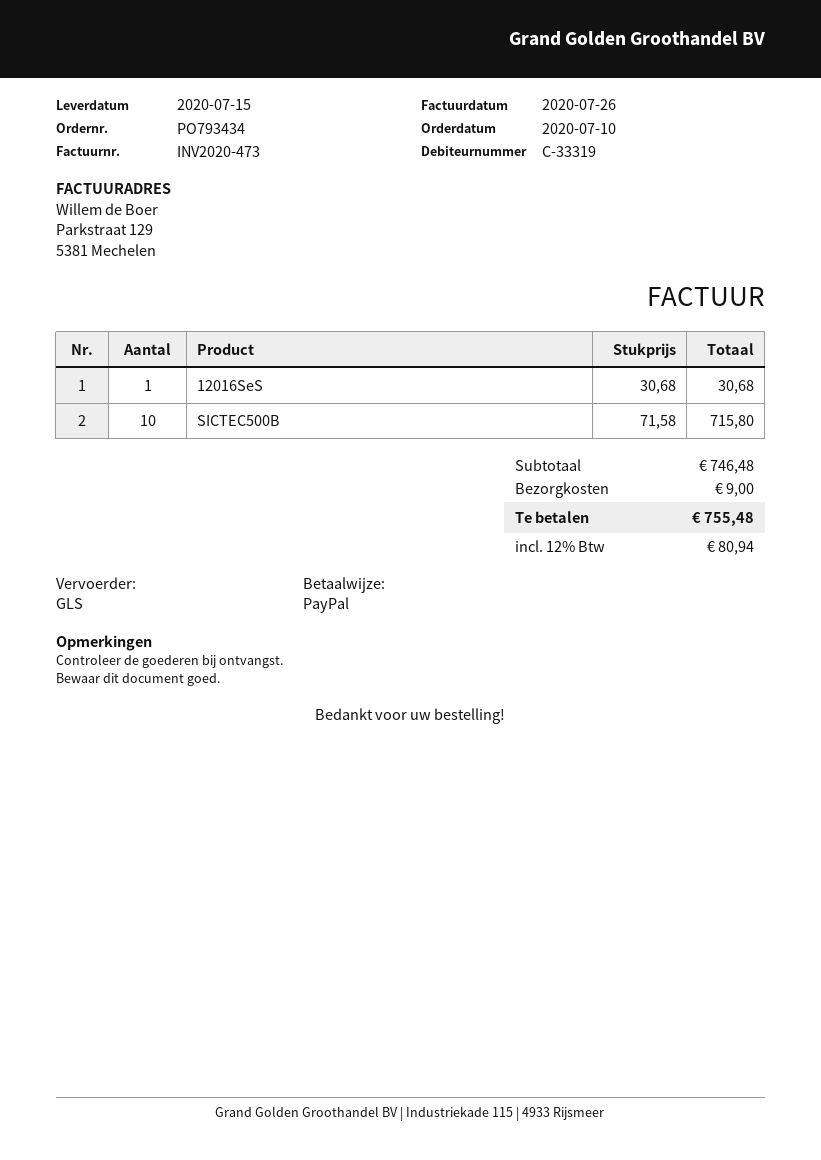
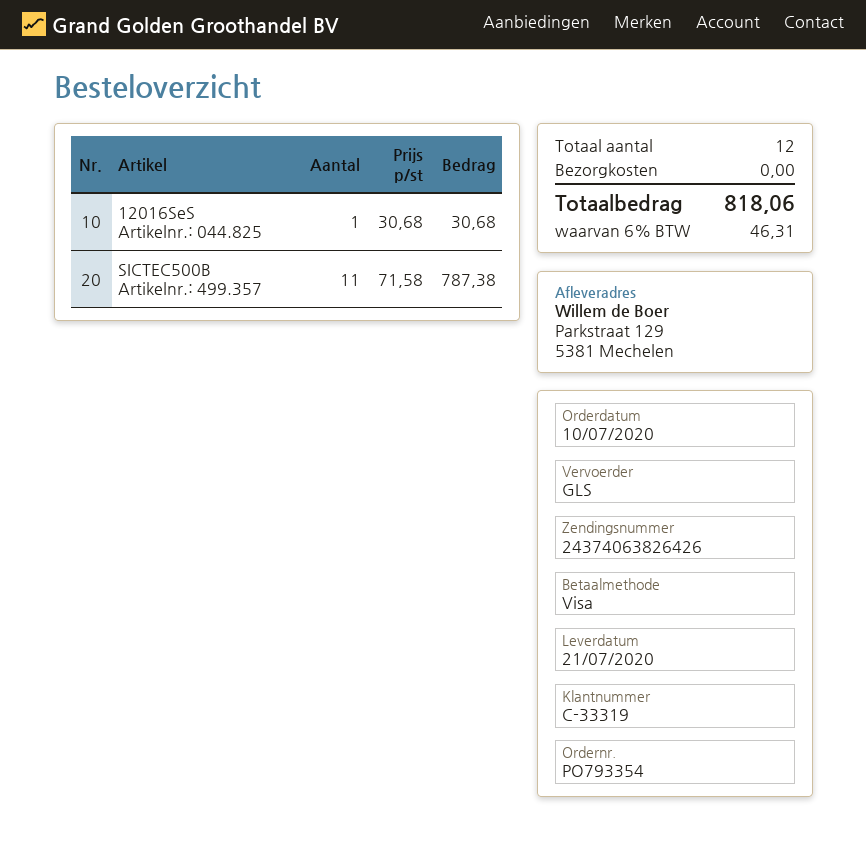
order number: PO793434 -> PO793354
delivery date: 2020-07-15 -> 2020-07-21
payment method: PayPal -> Visa
SICTEC500B: 10 x 71.58 = 715.80 -> 11 x 71.58 = 787.38
shipping: 9.00 -> 0.00
tax: 12% = 80.94 -> 6% = 46.31
total: 755.48 -> 818.06

